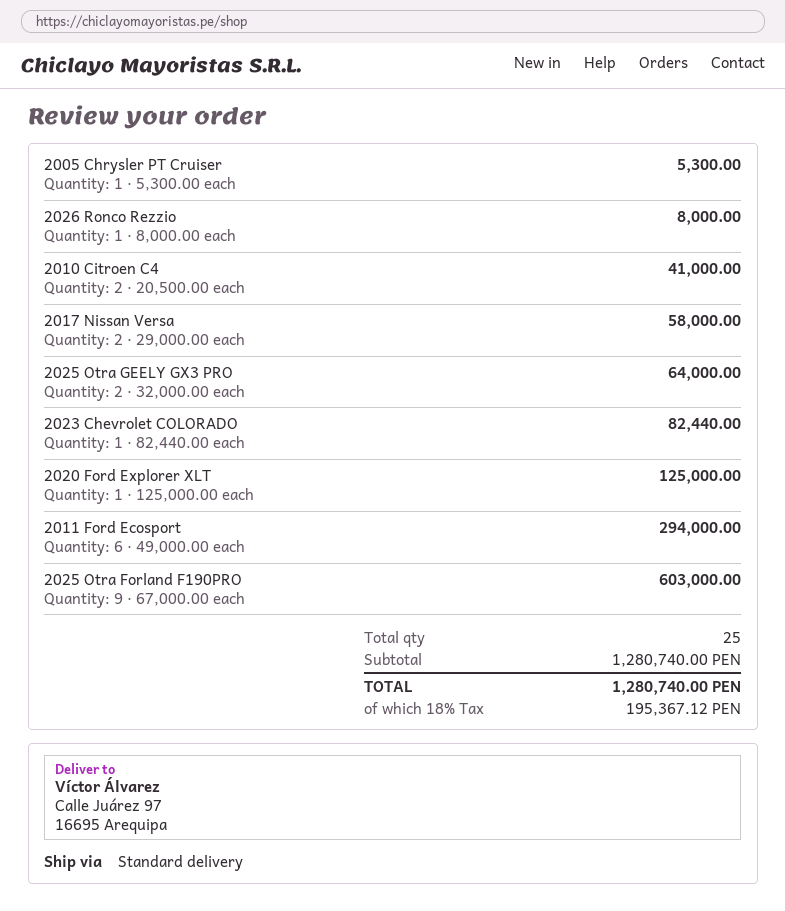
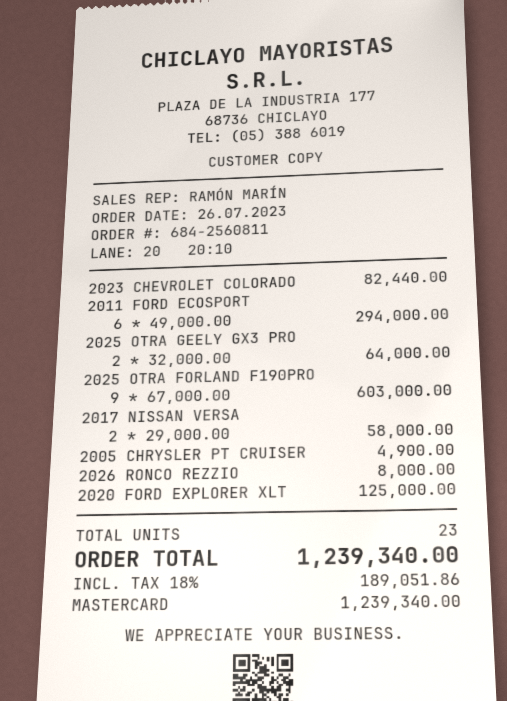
2005 Chrysler PT Cruiser: 1 x 5300.00 = 5300.00 -> 1 x 4900.00 = 4900.00
2010 Citroen C4: 2 x 20500.00 = 41000.00 -> none
total quantity: 25 -> 23
tax: 18% = 195367.12 -> 18% = 189051.86
total: 1280740.00 -> 1239340.00

